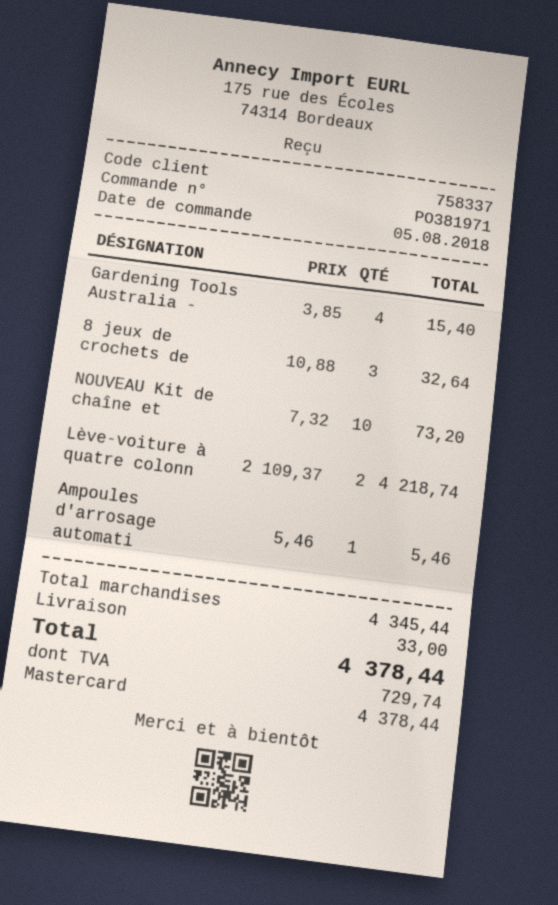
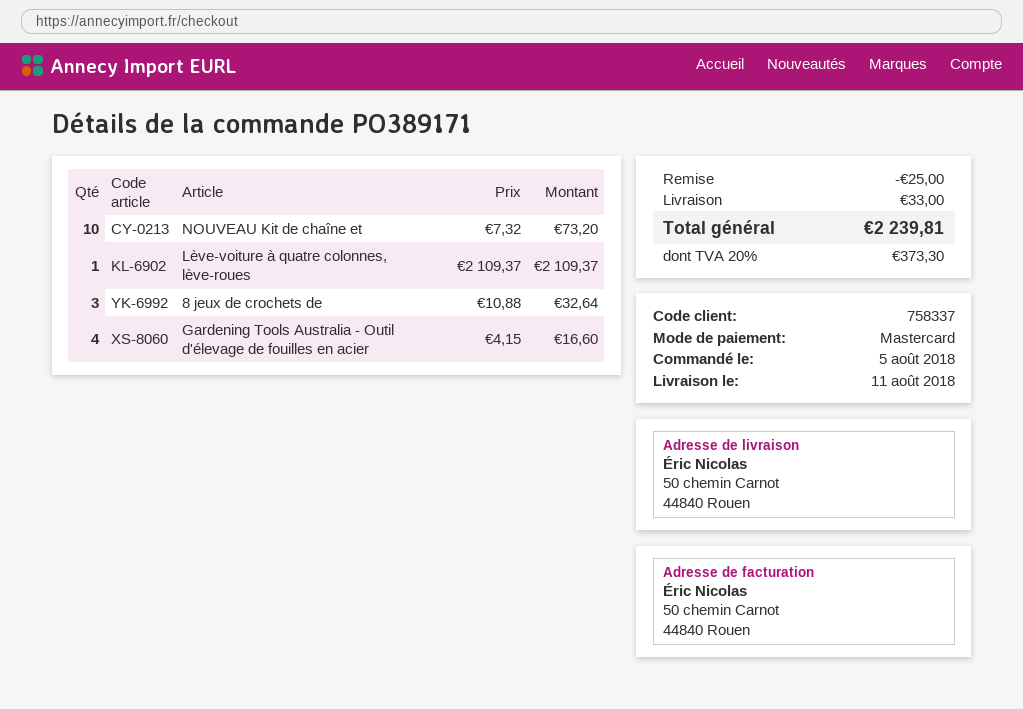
order number: PO381971 -> PO389171
Gardening Tools Australia -: 4 x 3.85 = 15.40 -> 4 x 4.15 = 16.60
Lève-voiture à quatre colonn: 2 x 2109.37 = 4218.74 -> 1 x 2109.37 = 2109.37
Ampoules d'arrosage automati: 1 x 5.46 = 5.46 -> none
discount: none -> 25.00
tax: 729.74 -> 373.30
total: 4378.44 -> 2239.81

